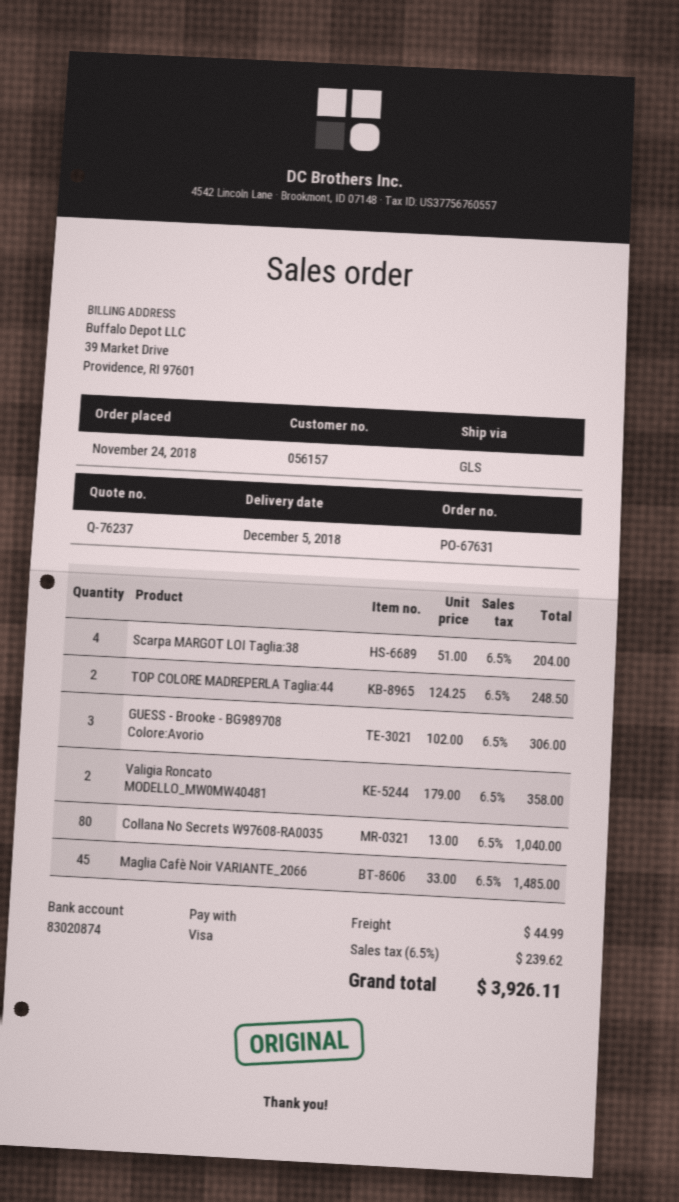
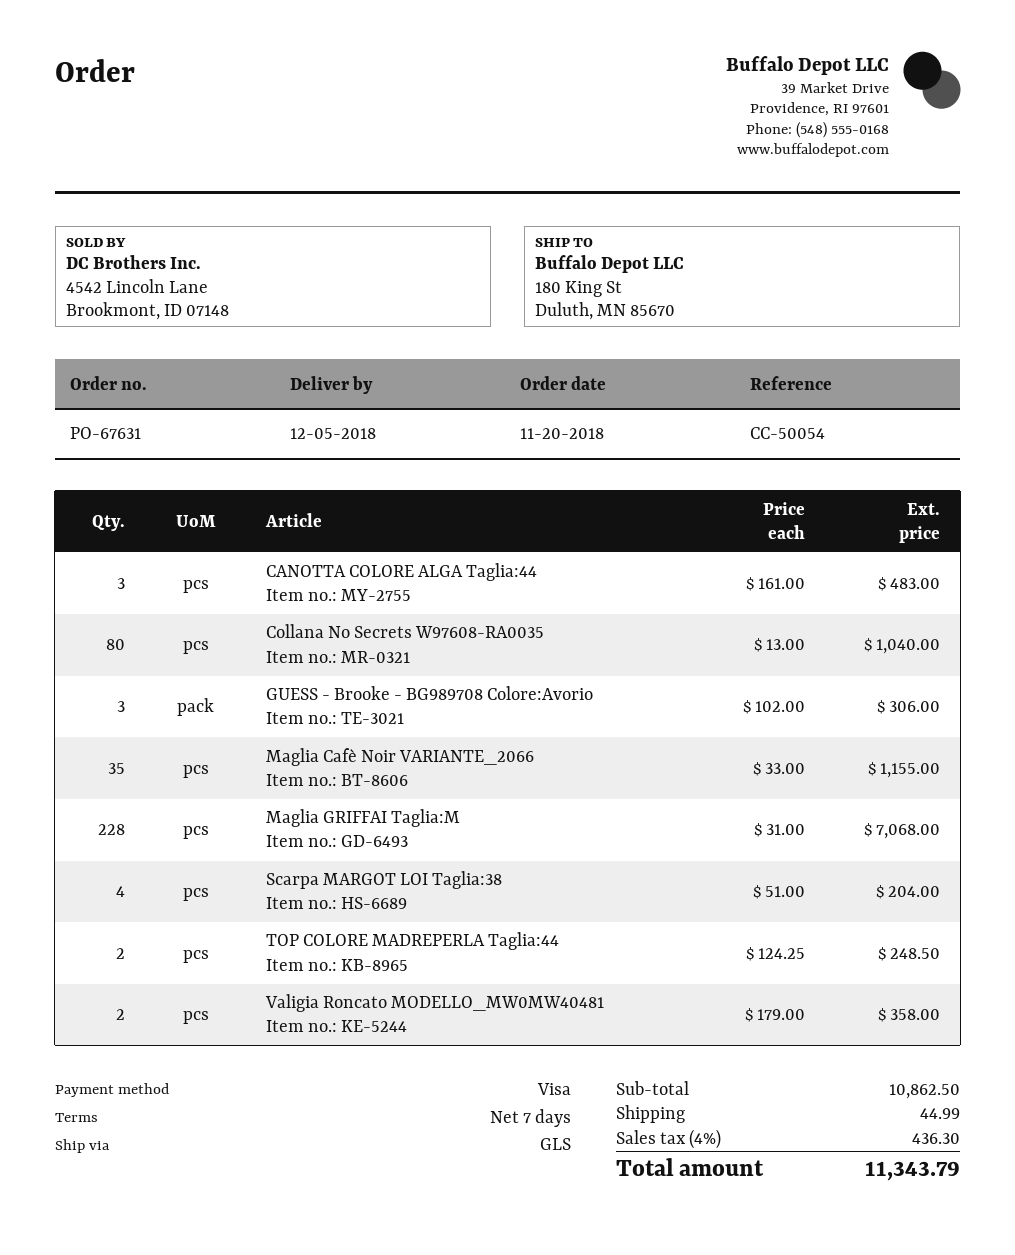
order date: 2018-11-24 -> 2018-11-20
Maglia Cafè Noir VARIANTE_2066: 45 x 33.00 = 1485.00 -> 35 x 33.00 = 1155.00
CANOTTA COLORE ALGA Taglia:44: none -> 3 x 161.00 = 483.00
Maglia GRIFFAI Taglia:M: none -> 228 x 31.00 = 7068.00
tax: 6.5% = 239.62 -> 4% = 436.30
total: 3926.11 -> 11343.79

